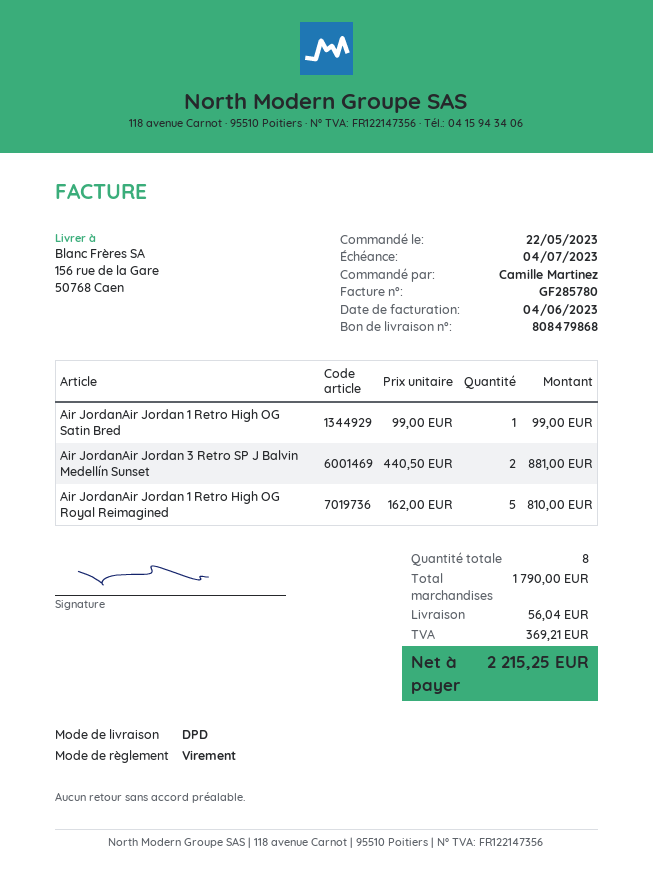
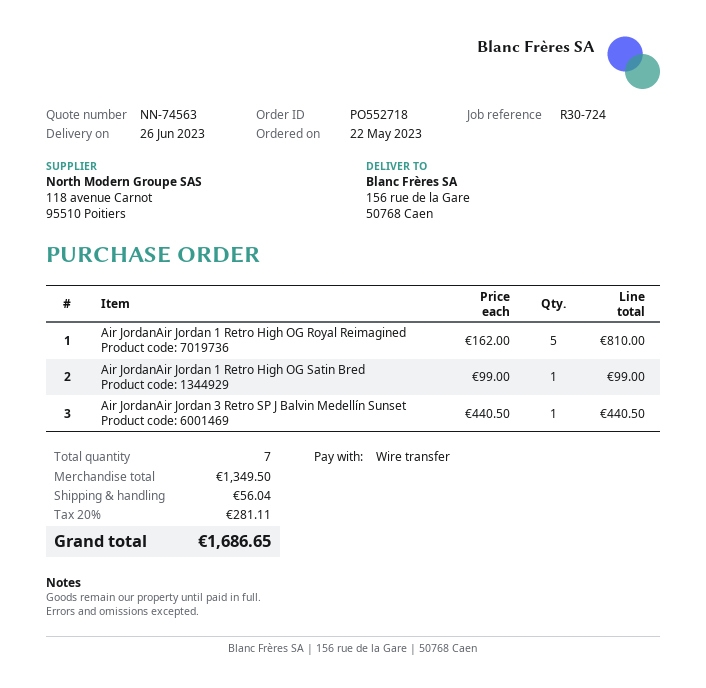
Air JordanAir Jordan 3 Retro SP J Balvin Medellín Sunset: 2 x 440.50 = 881.00 -> 1 x 440.50 = 440.50
total quantity: 8 -> 7
subtotal: 1790.00 -> 1349.50
tax: 369.21 -> 281.11
total: 2215.25 -> 1686.65

